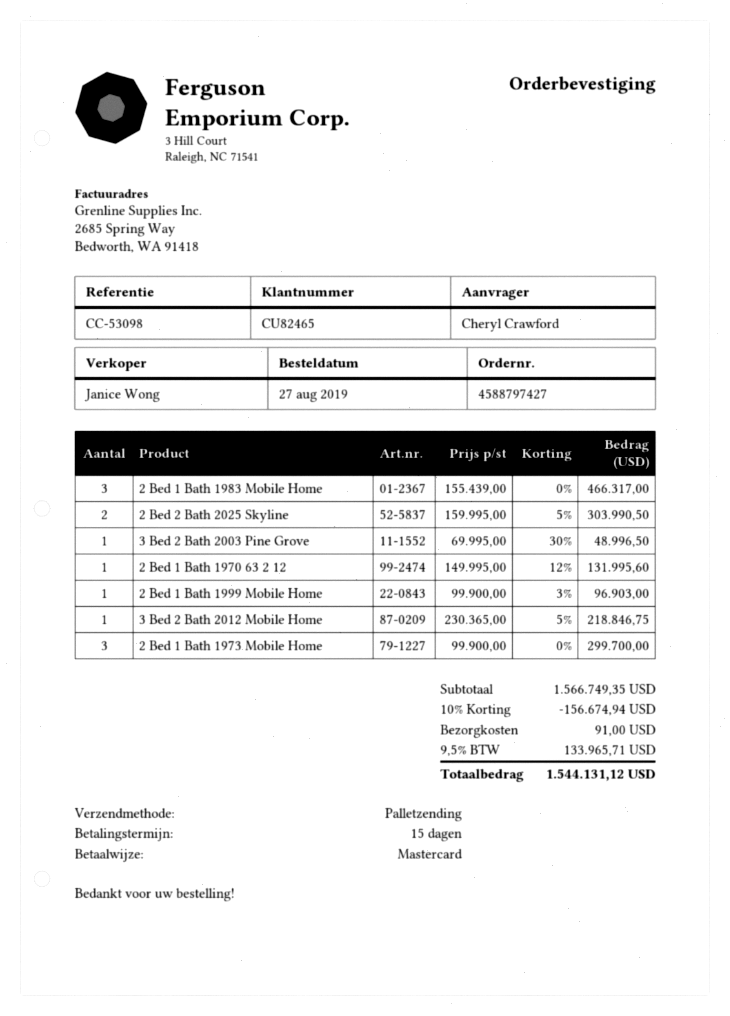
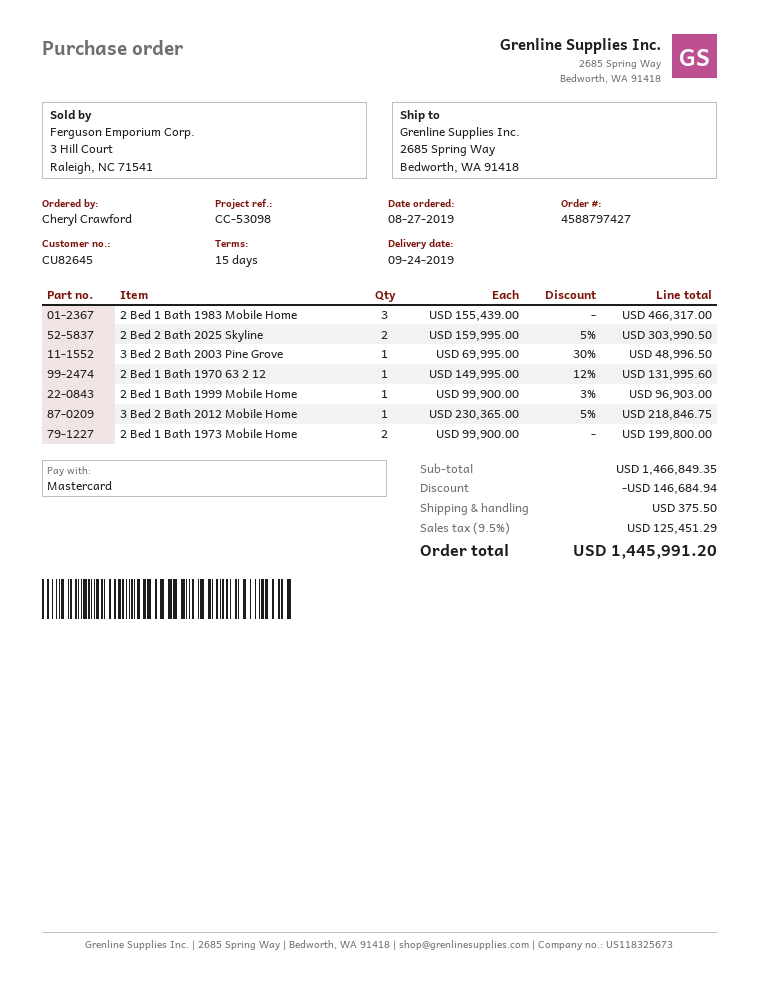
customer number: CU82465 -> CU82645
2 Bed 1 Bath 1973 Mobile Home: 3 x 99900.00 = 299700.00 -> 2 x 99900.00 = 199800.00
subtotal: 1566749.35 -> 1466849.35
discount: 156674.94 -> 146684.94
shipping: 91.00 -> 375.50
tax: 9.5% = 133965.71 -> 9.5% = 125451.29
total: 1544131.12 -> 1445991.20

